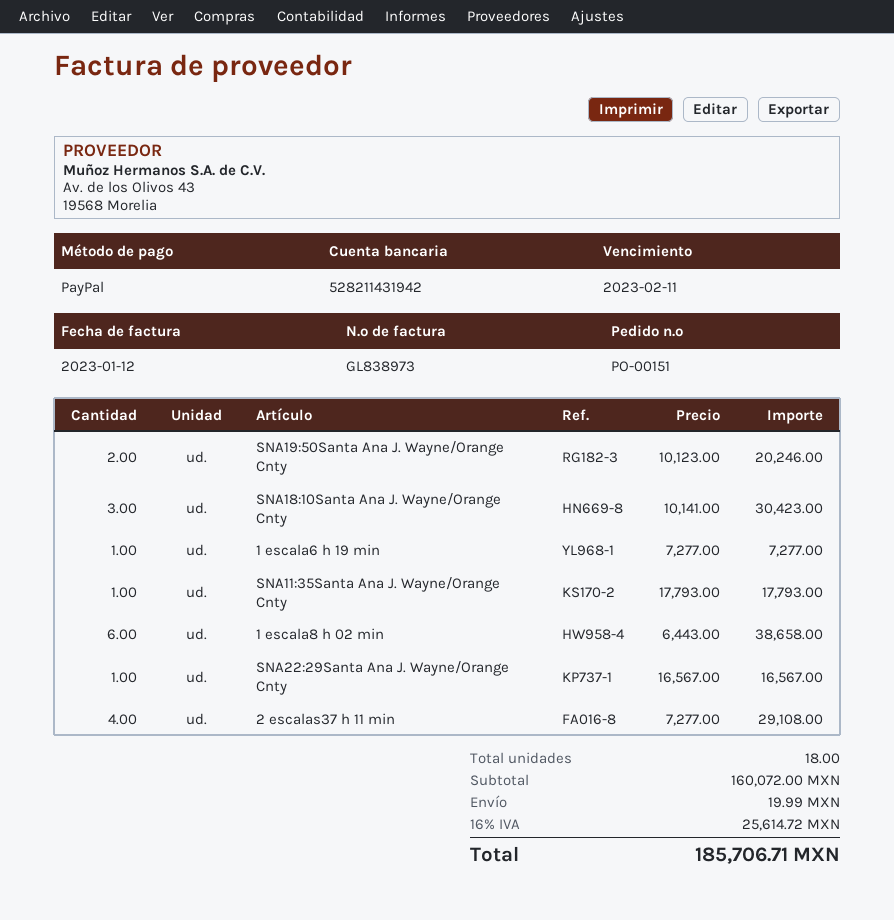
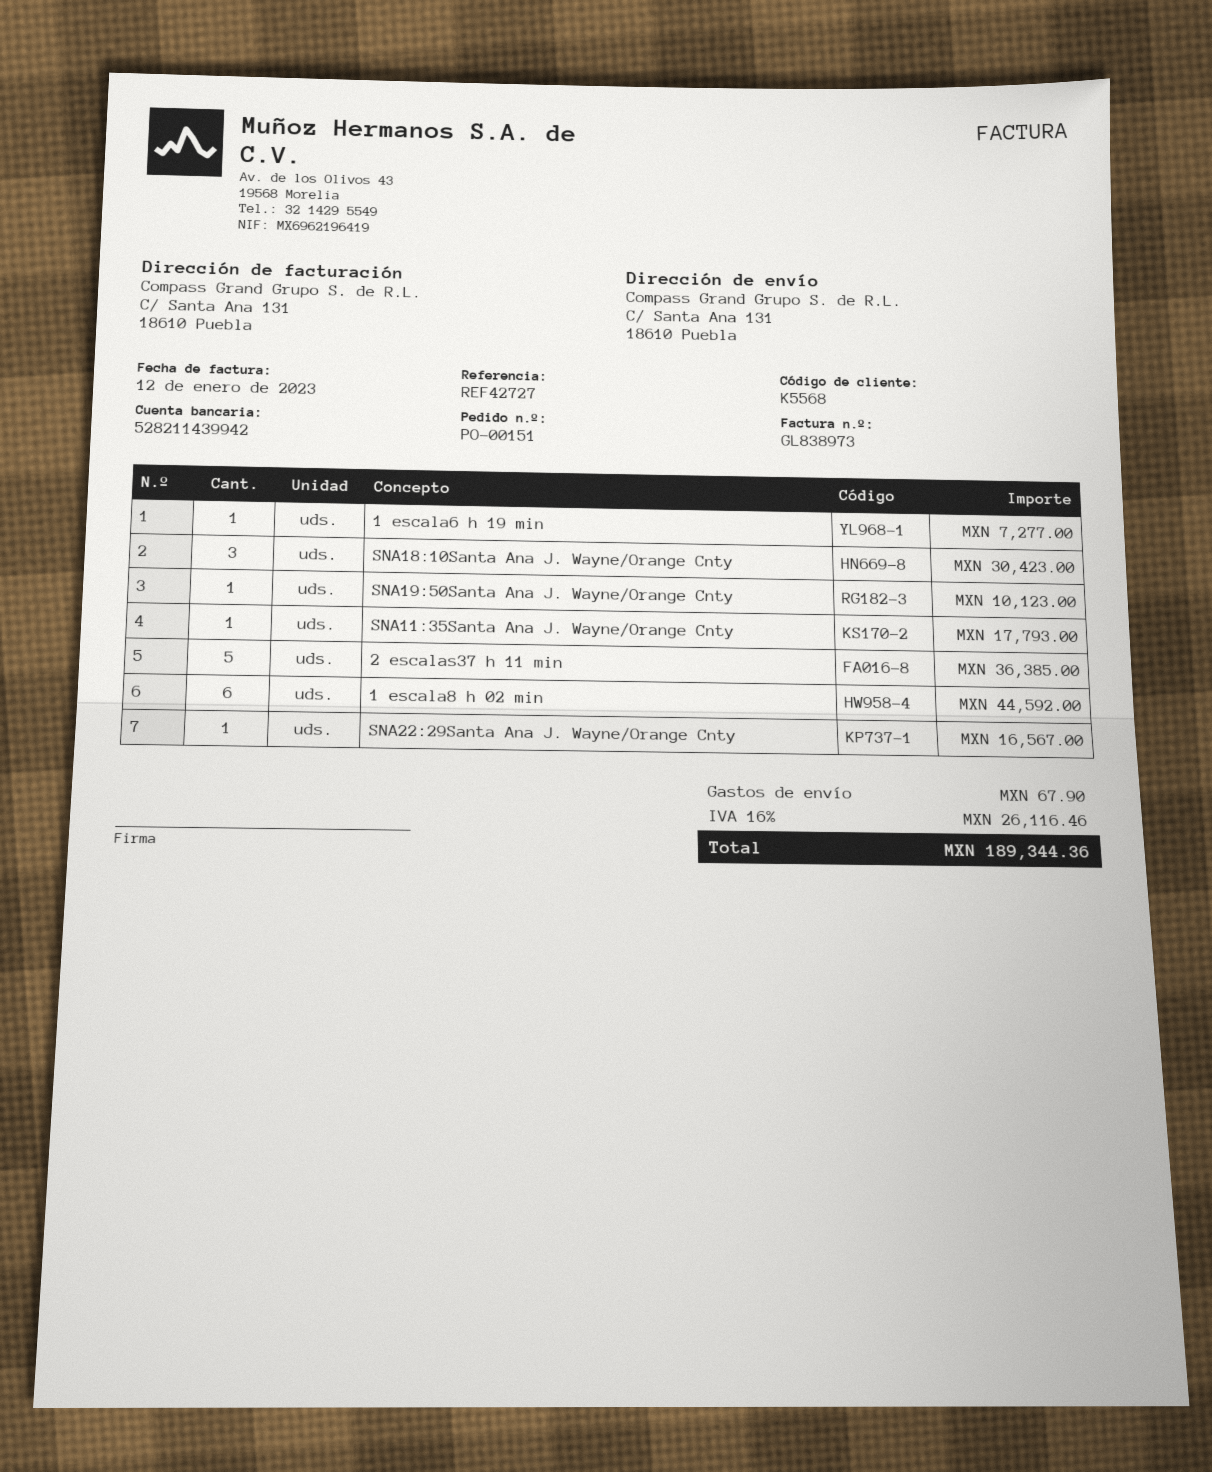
bank account: 528211431942 -> 528211439942
SNA19:50Santa Ana J. Wayne/Orange Cnty: 2 for 20246.00 -> 1 for 10123.00
1 escala8 h 02 min: 6 for 38658.00 -> 6 for 44592.00
2 escalas37 h 11 min: 4 for 29108.00 -> 5 for 36385.00
shipping: 19.99 -> 67.90
tax: 16% = 25614.72 -> 16% = 26116.46
total: 185706.71 -> 189344.36

